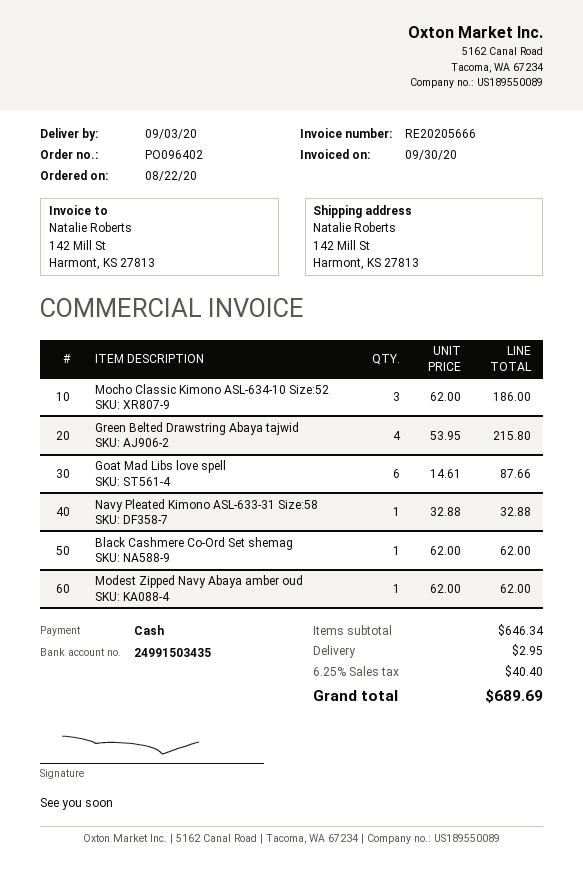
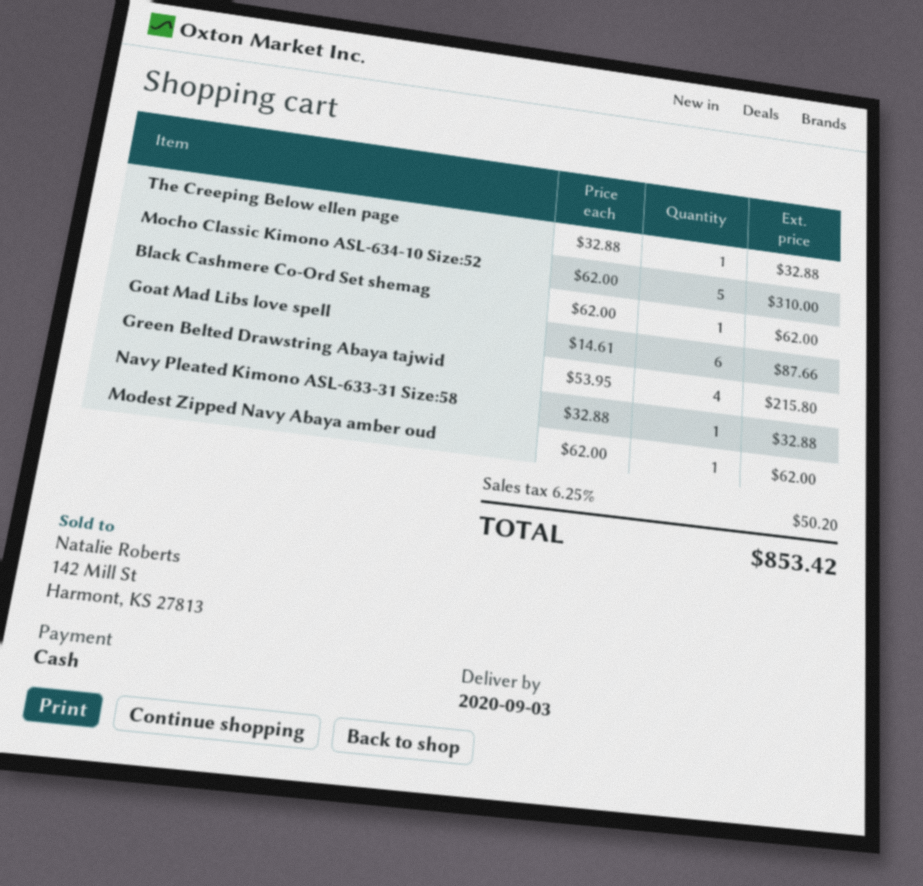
Mocho Classic Kimono ASL-634-10 Size:52: 3 x 62.00 = 186.00 -> 5 x 62.00 = 310.00
The Creeping Below ellen page: none -> 1 x 32.88 = 32.88
shipping: 2.95 -> none
tax: 6.25% = 40.40 -> 6.25% = 50.20
total: 689.69 -> 853.42

